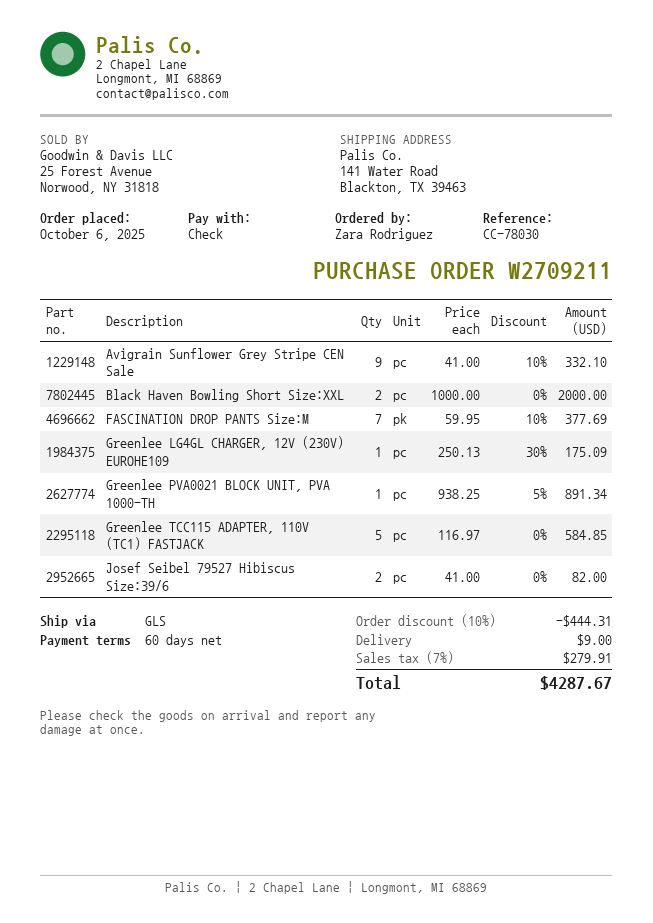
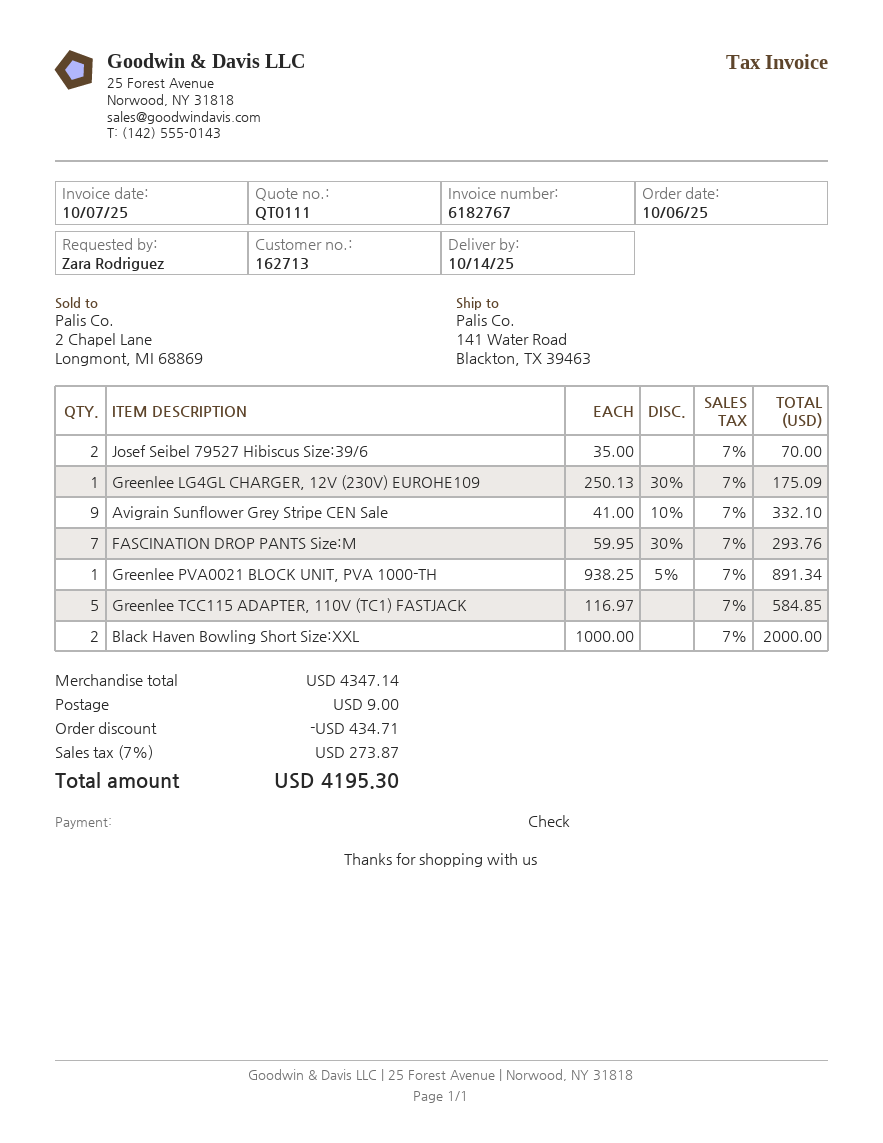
FASCINATION DROP PANTS Size:M: 7 x 59.95 - 10% = 377.69 -> 7 x 59.95 - 30% = 293.76
Josef Seibel 79527 Hibiscus Size:39/6: 2 x 41.00 = 82.00 -> 2 x 35.00 = 70.00
discount: 444.31 -> 434.71
tax: 7% = 279.91 -> 7% = 273.87
total: 4287.67 -> 4195.30

